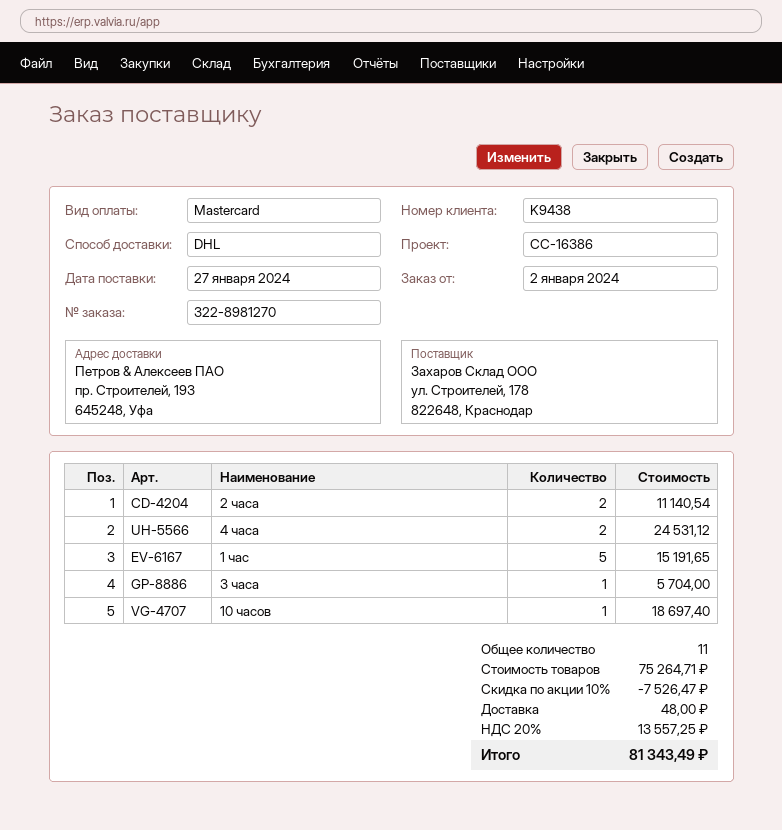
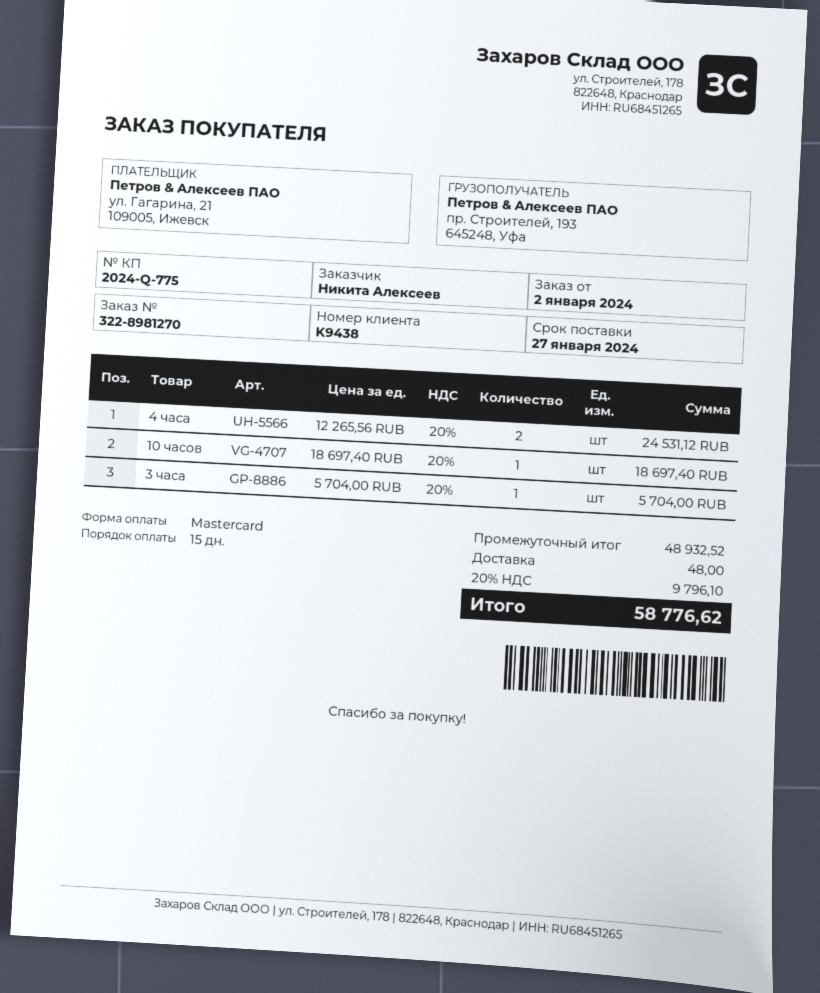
2 часа: 2 for 11140.54 -> none
1 час: 5 for 15191.65 -> none
subtotal: 75264.71 -> 48932.52
discount: 10% = 7526.47 -> none
tax: 20% = 13557.25 -> 20% = 9796.10
total: 81343.49 -> 58776.62

